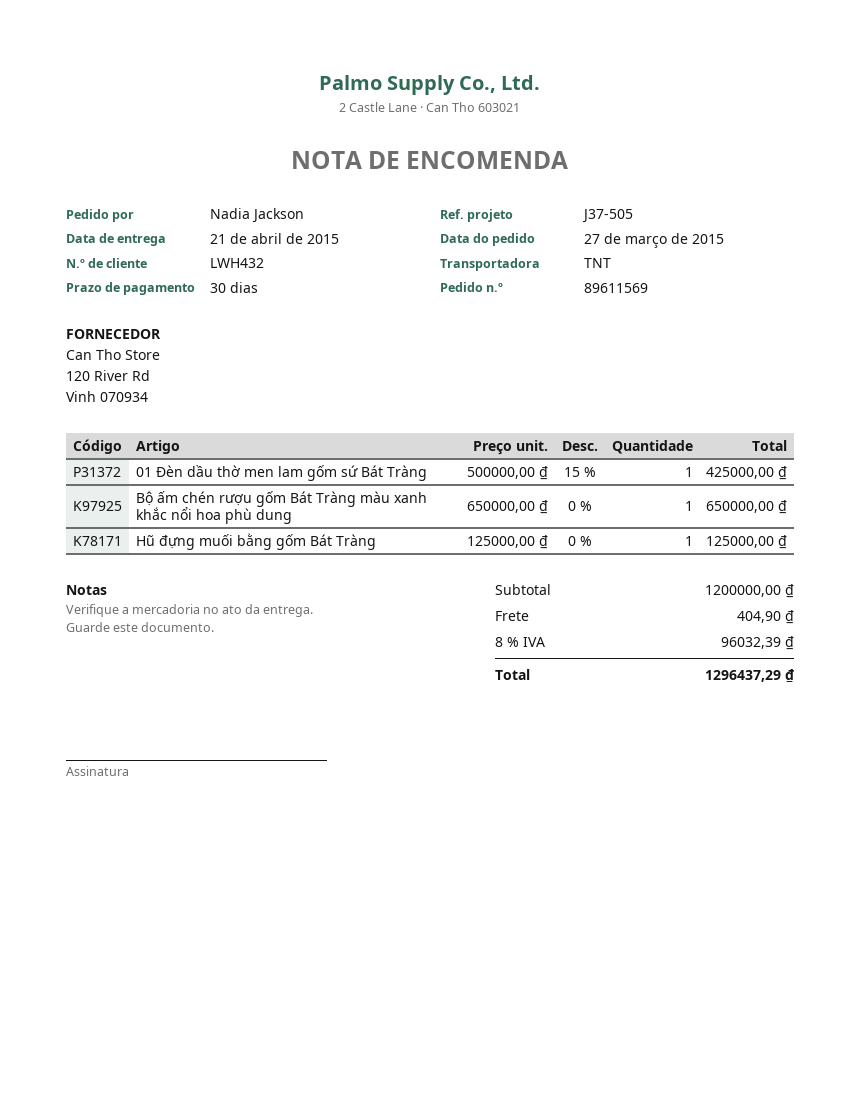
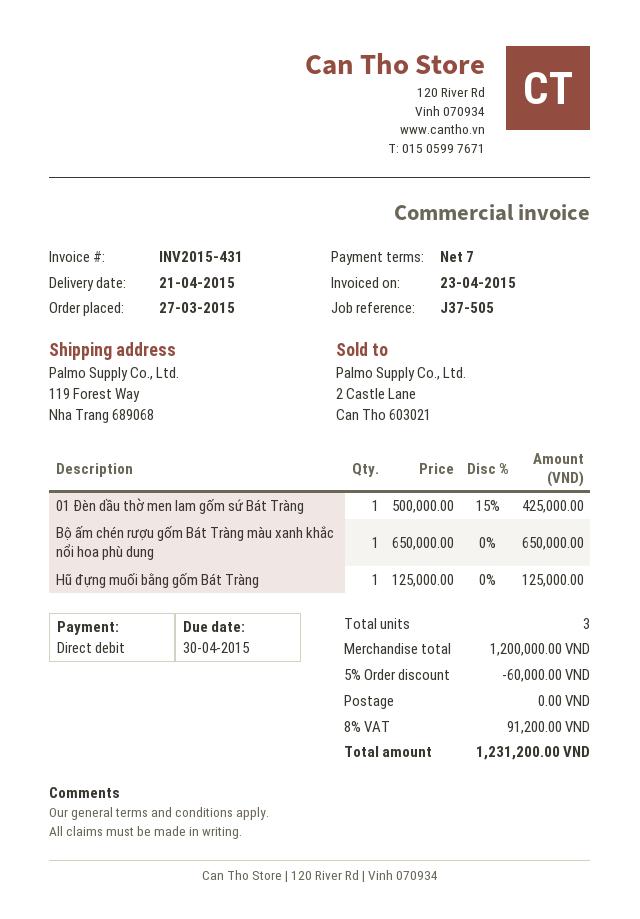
payment terms: 30 days -> 7 days
discount: none -> 5% = 60000.00
shipping: 404.90 -> 0.00
tax: 8% = 96032.39 -> 8% = 91200.00
total: 1296437.29 -> 1231200.00

